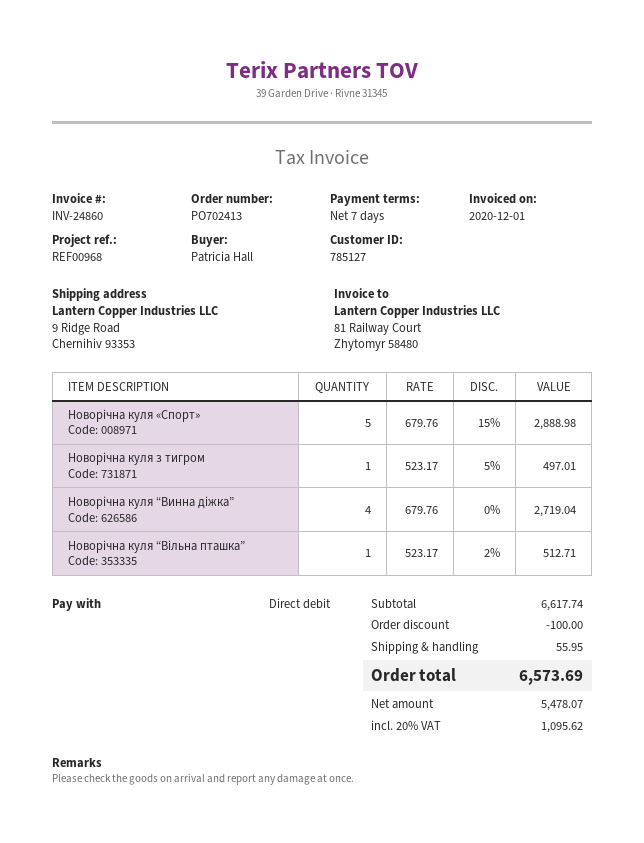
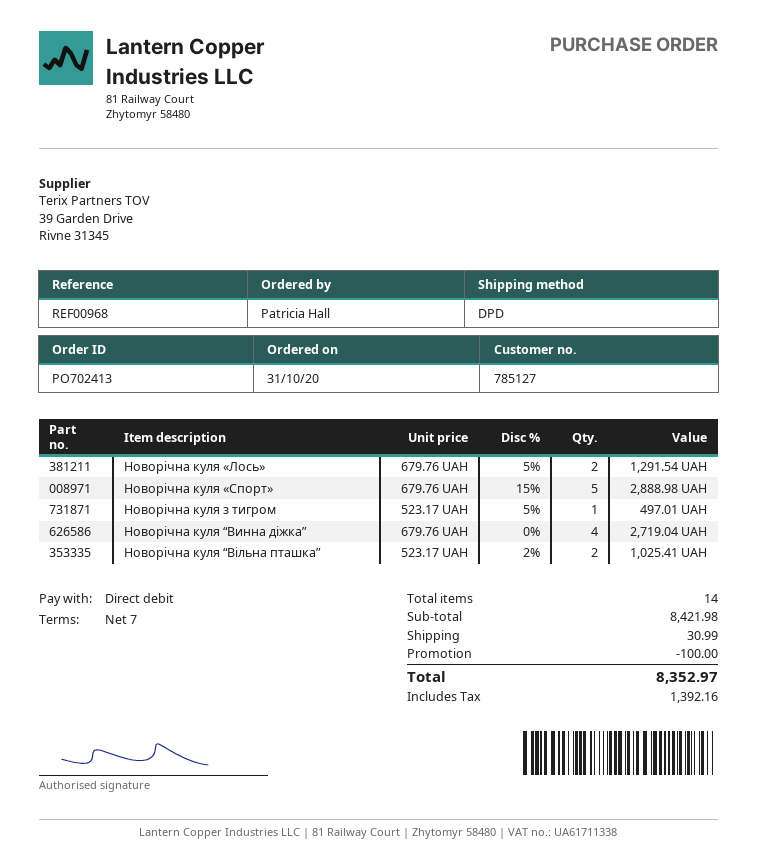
Новорічна куля “Вільна пташка”: 1 x 523.17 - 2% = 512.71 -> 2 x 523.17 - 2% = 1025.41
Новорічна куля «Лось»: none -> 2 x 679.76 - 5% = 1291.54
subtotal: 6617.74 -> 8421.98
shipping: 55.95 -> 30.99
tax: 1095.62 -> 1392.16
total: 6573.69 -> 8352.97

